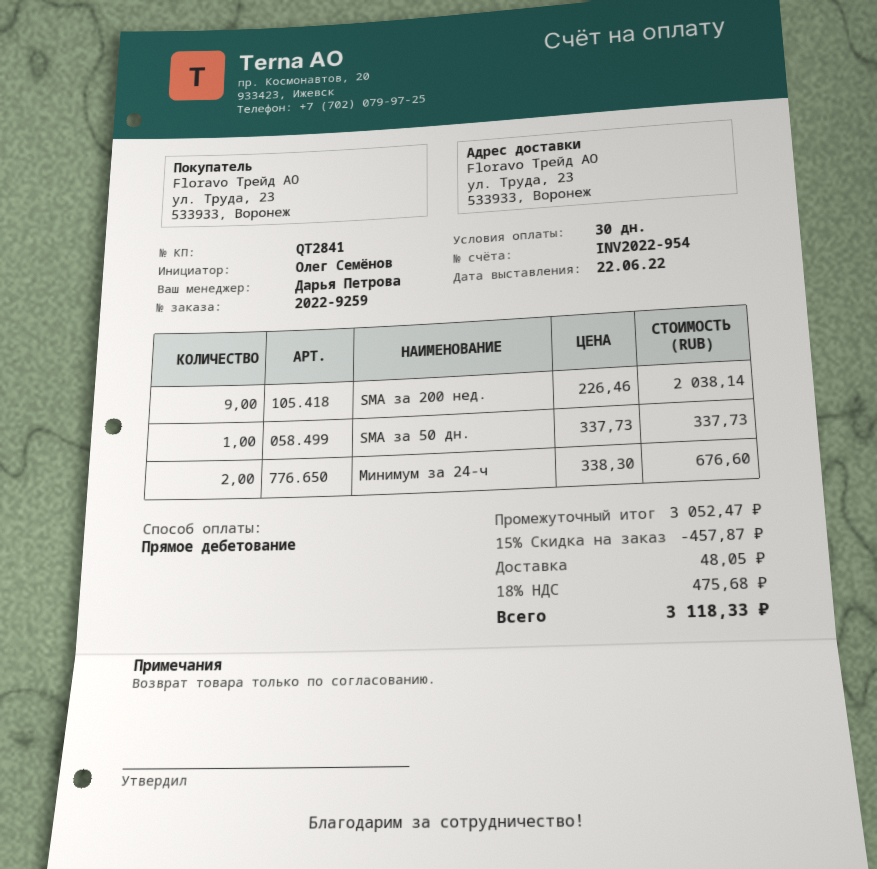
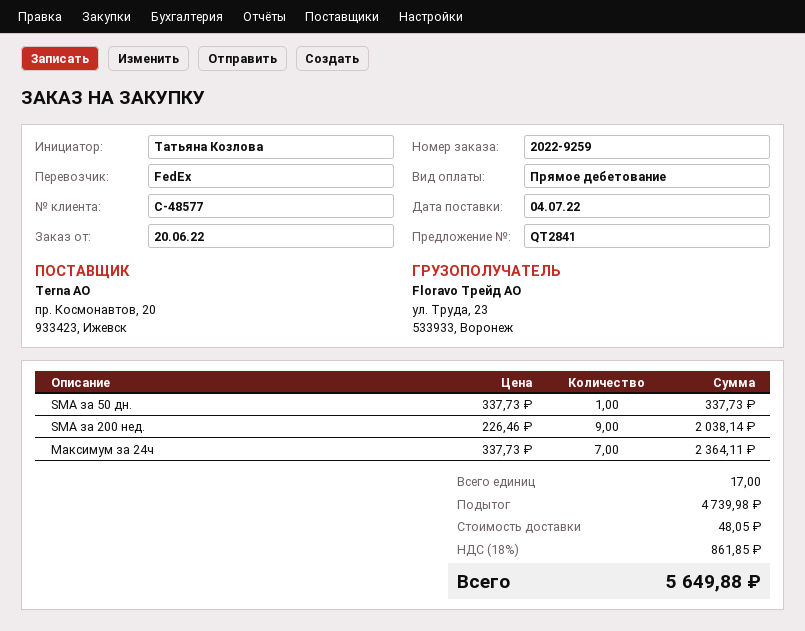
ordered by: Олег Семёнов -> Татьяна Козлова
Минимум за 24-ч: 2 x 338.30 = 676.60 -> none
Максимум за 24ч: none -> 7 x 337.73 = 2364.11
subtotal: 3052.47 -> 4739.98
discount: 15% = 457.87 -> none
tax: 18% = 475.68 -> 18% = 861.85
total: 3118.33 -> 5649.88

